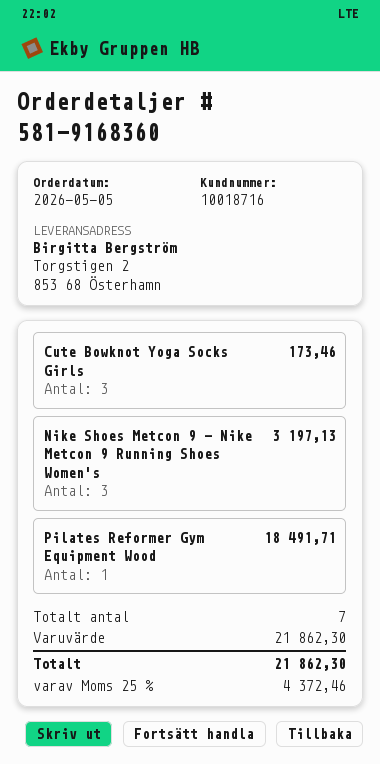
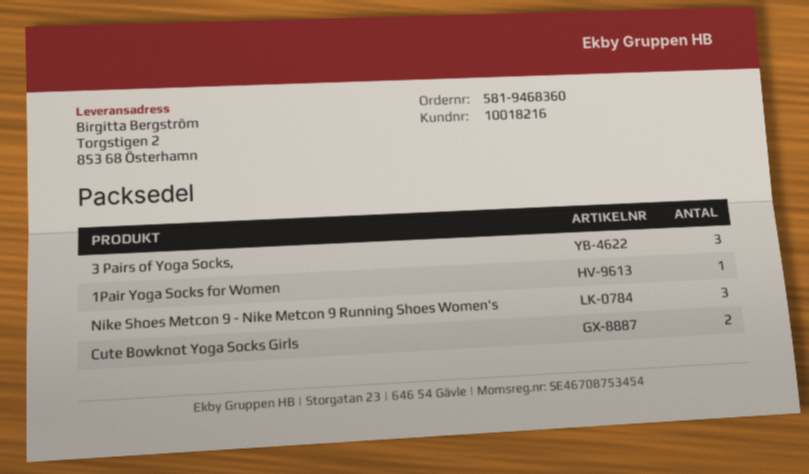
order number: 581-9168360 -> 581-9468360
customer number: 10018716 -> 10018216
Cute Bowknot Yoga Socks Girls: 3 -> 2
Pilates Reformer Gym Equipment Wood: 1 -> none
3 Pairs of Yoga Socks,: none -> 3
1Pair Yoga Socks for Women: none -> 1

